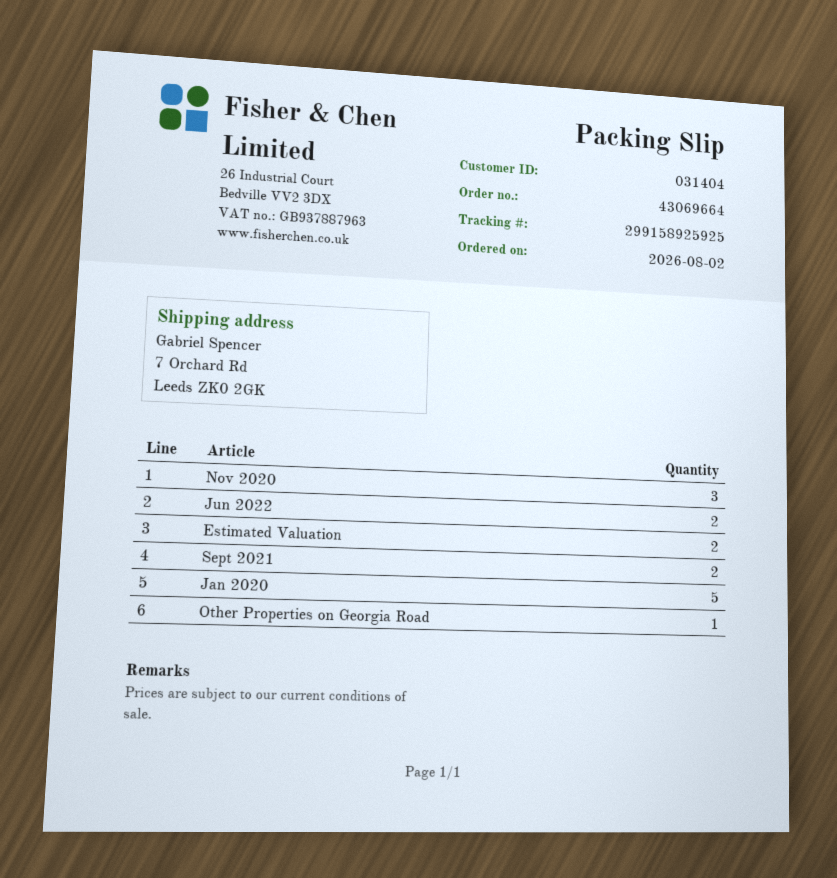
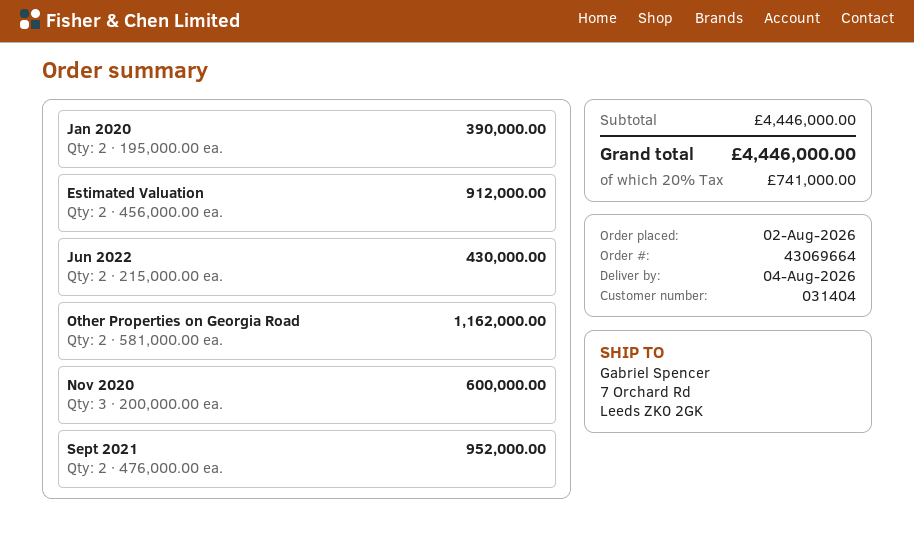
Jan 2020: 5 -> 2
Other Properties on Georgia Road: 1 -> 2

